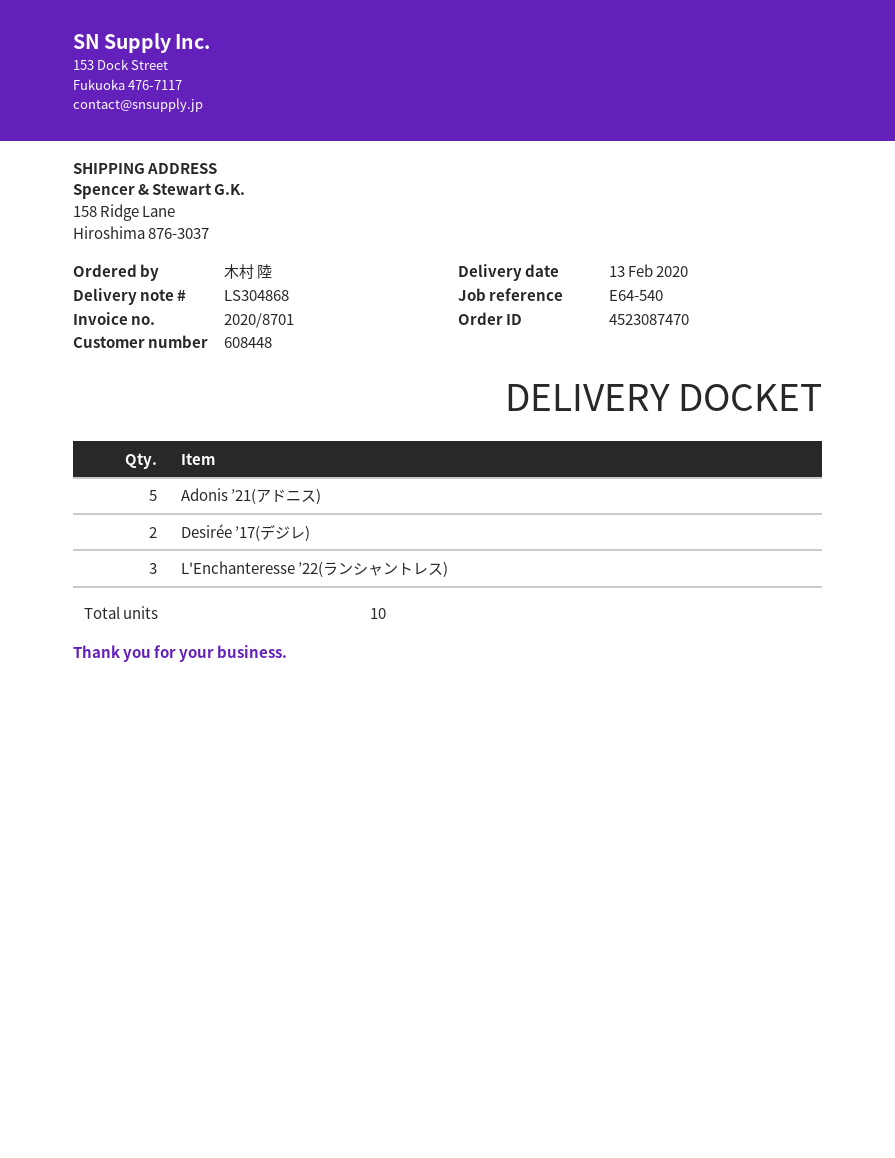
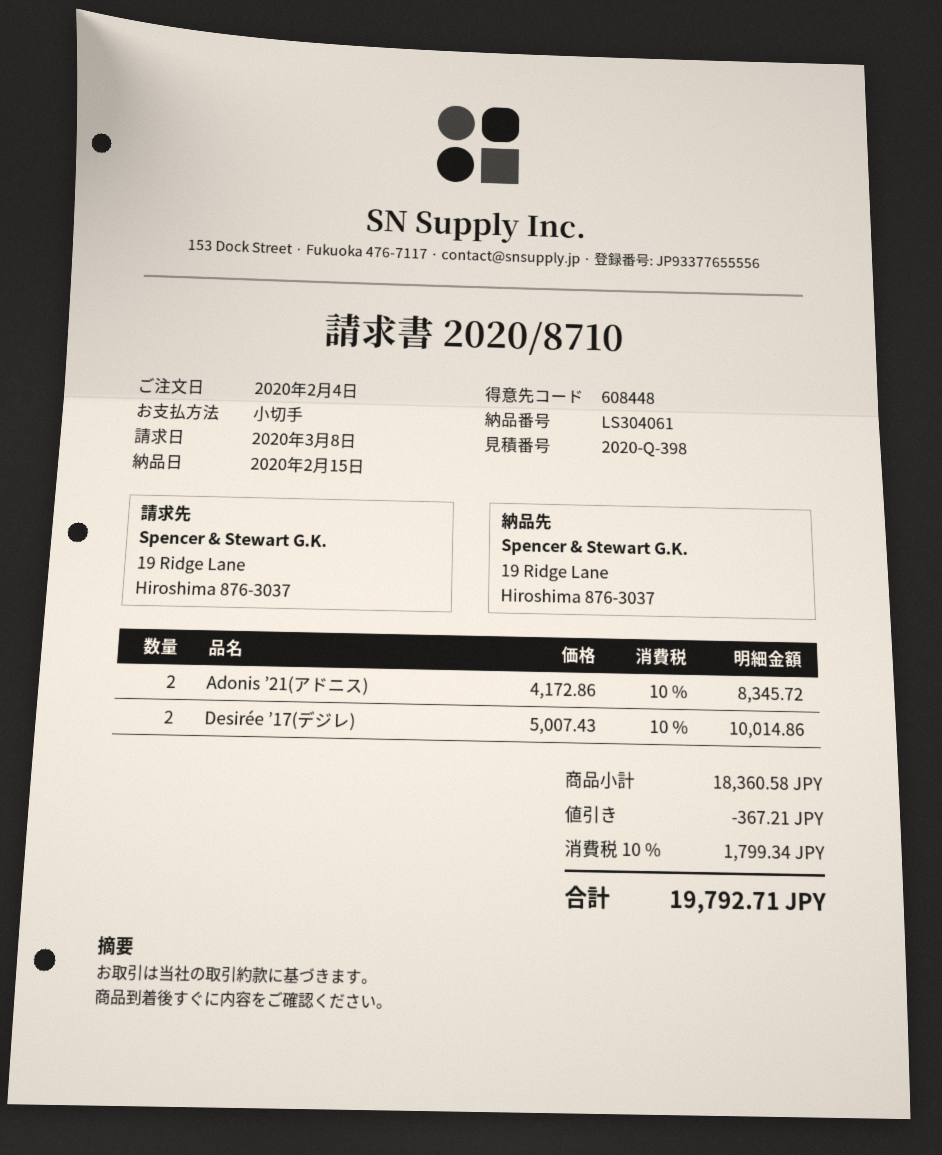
delivery note number: LS304868 -> LS304061
delivery date: 2020-02-13 -> 2020-02-15
invoice number: 2020/8701 -> 2020/8710
ship to: 158 Ridge Lane, Hiroshima 876-3037 -> 19 Ridge Lane, Hiroshima 876-3037
Adonis ’21(アドニス): 5 -> 2
L'Enchanteresse ’22(ランシャントレス): 3 -> none

